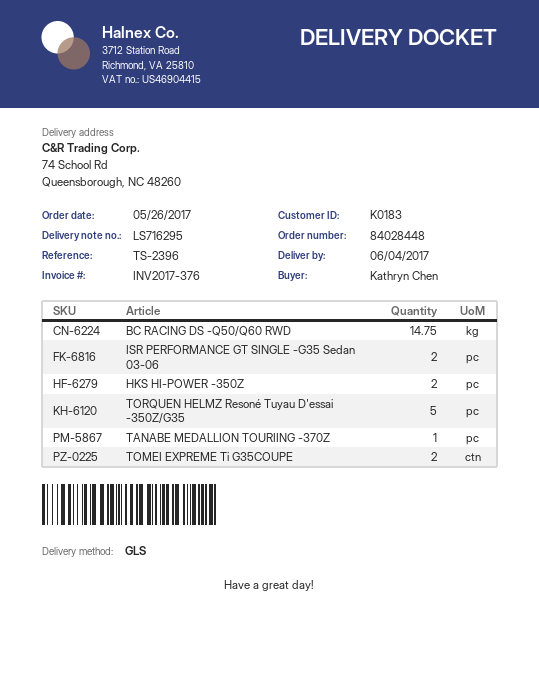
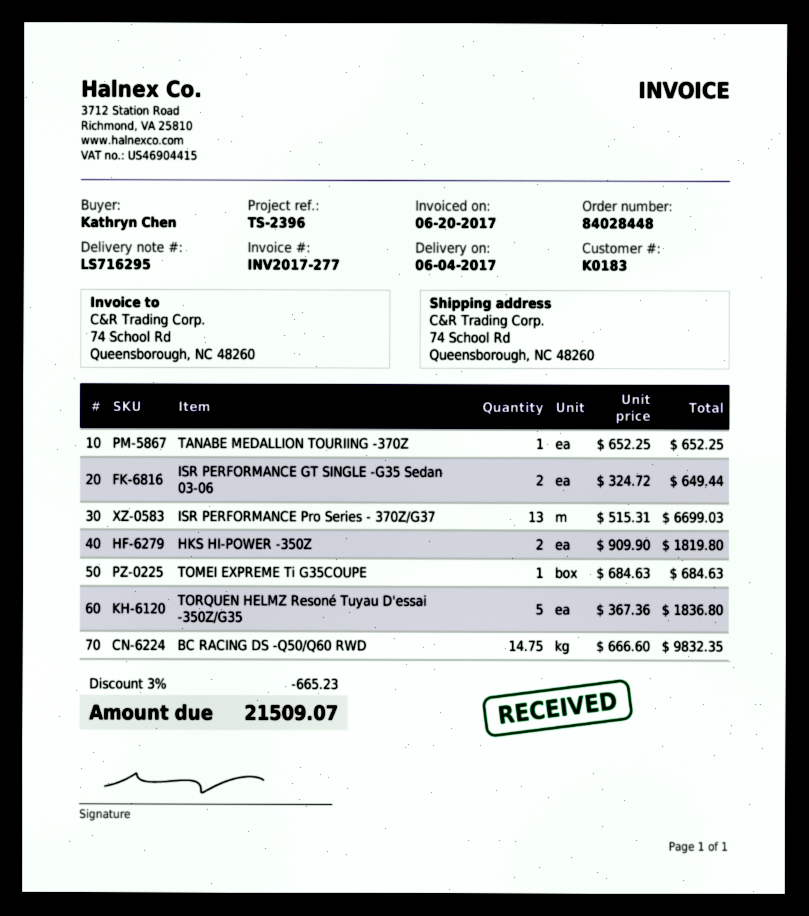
invoice number: INV2017-376 -> INV2017-277
TOMEI EXPREME Ti G35COUPE: 2 -> 1
ISR PERFORMANCE Pro Series - 370Z/G37: none -> 13

